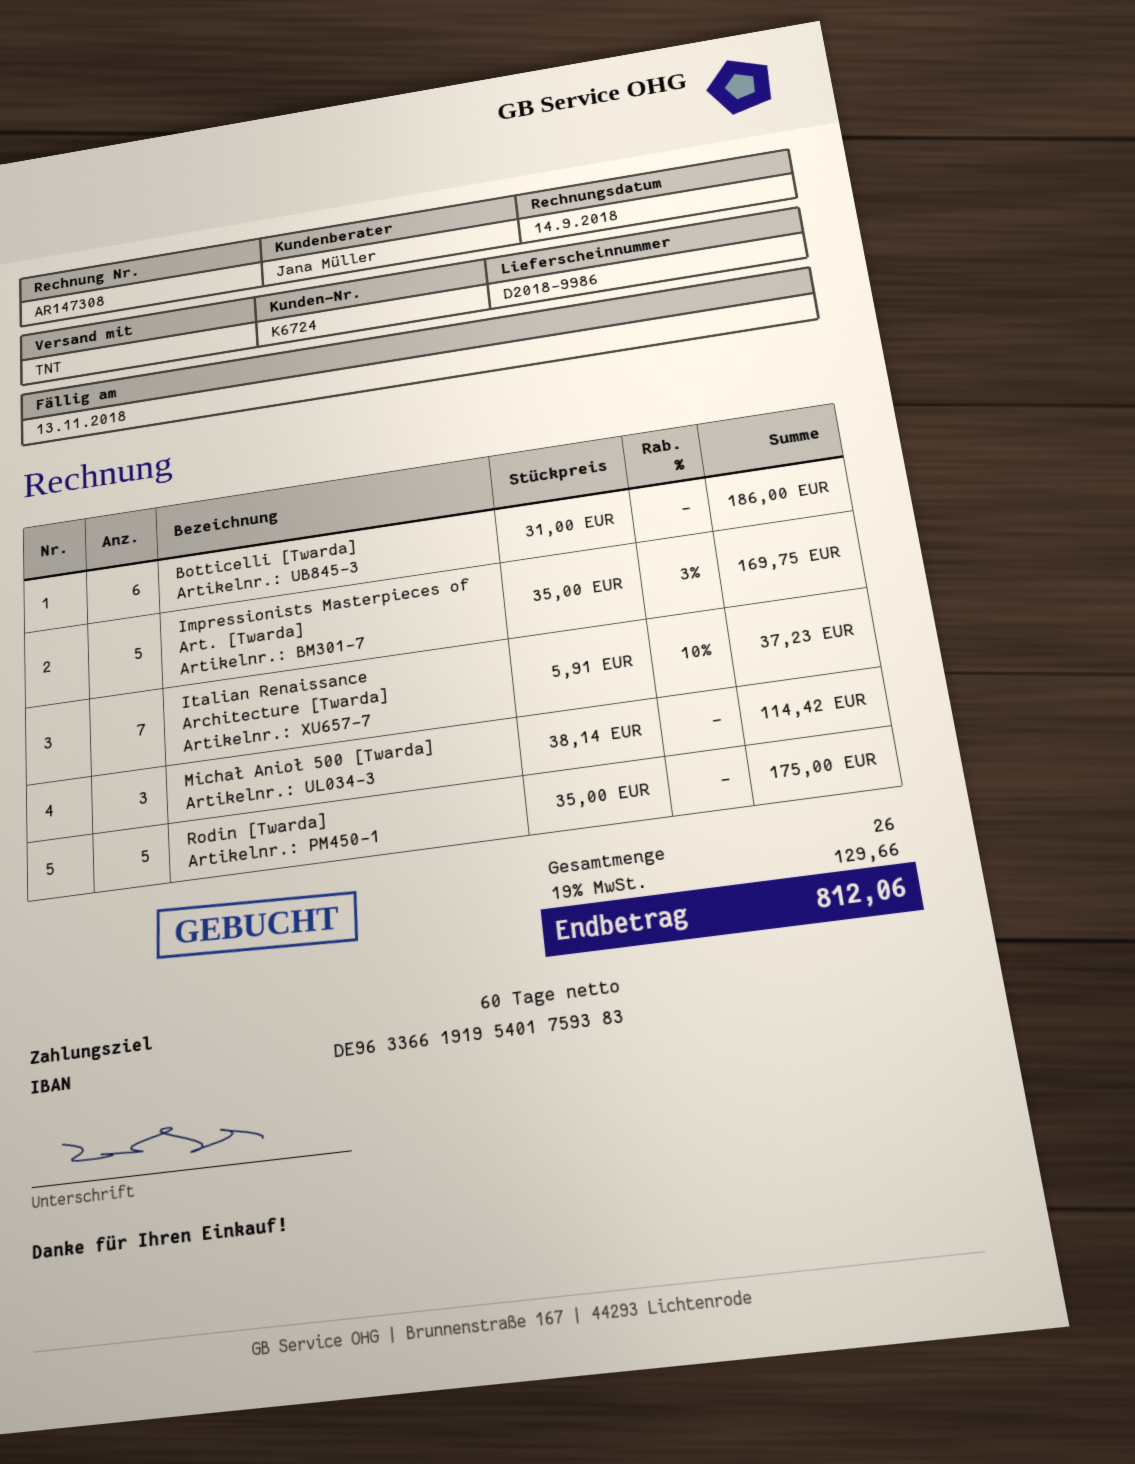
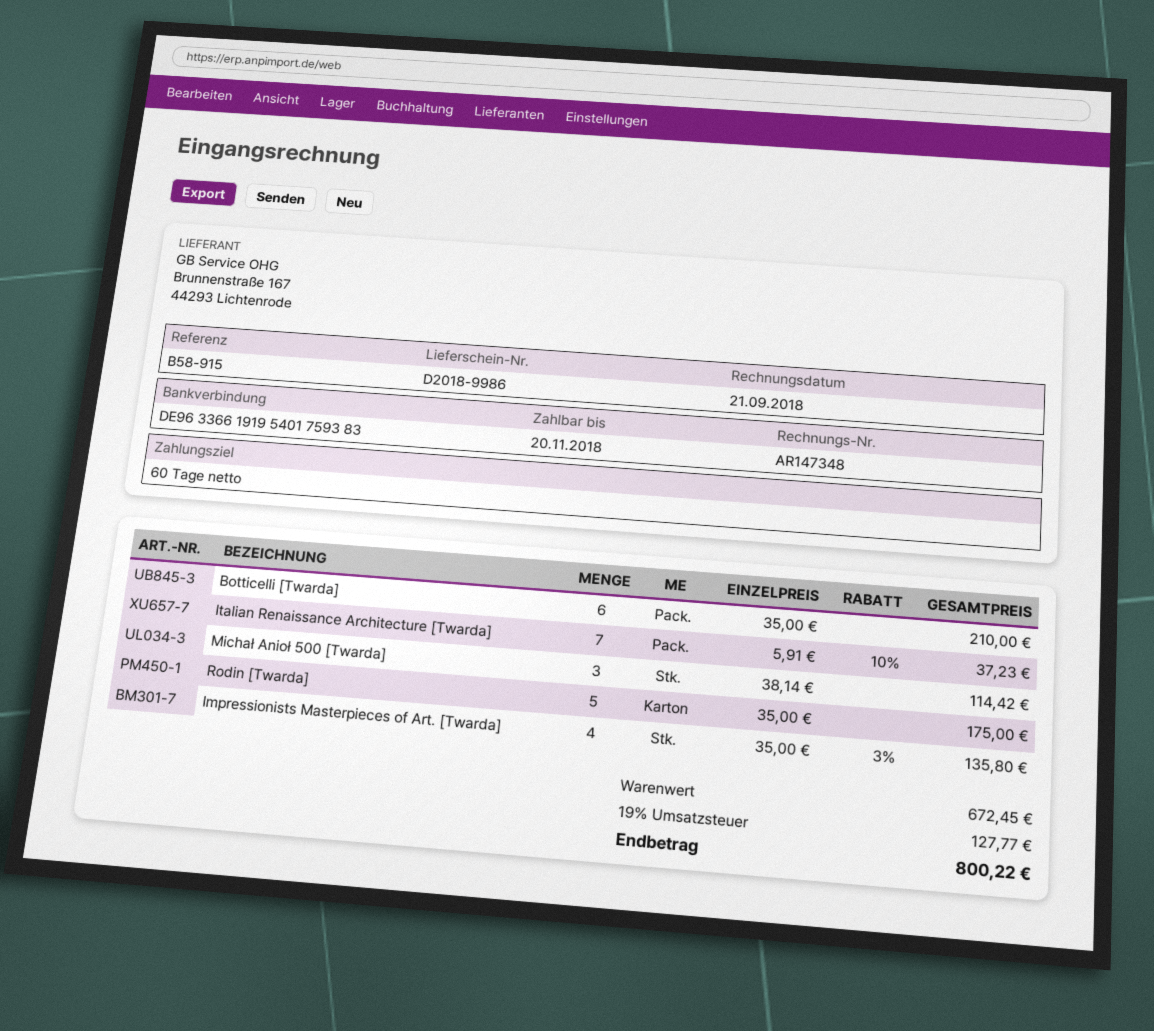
invoice number: AR147308 -> AR147348
invoice date: 2018-09-14 -> 2018-09-21
due date: 2018-11-13 -> 2018-11-20
Botticelli [Twarda]: 6 x 31.00 = 186.00 -> 6 x 35.00 = 210.00
Impressionists Masterpieces of Art. [Twarda]: 5 x 35.00 - 3% = 169.75 -> 4 x 35.00 - 3% = 135.80
tax: 19% = 129.66 -> 19% = 127.77
total: 812.06 -> 800.22

